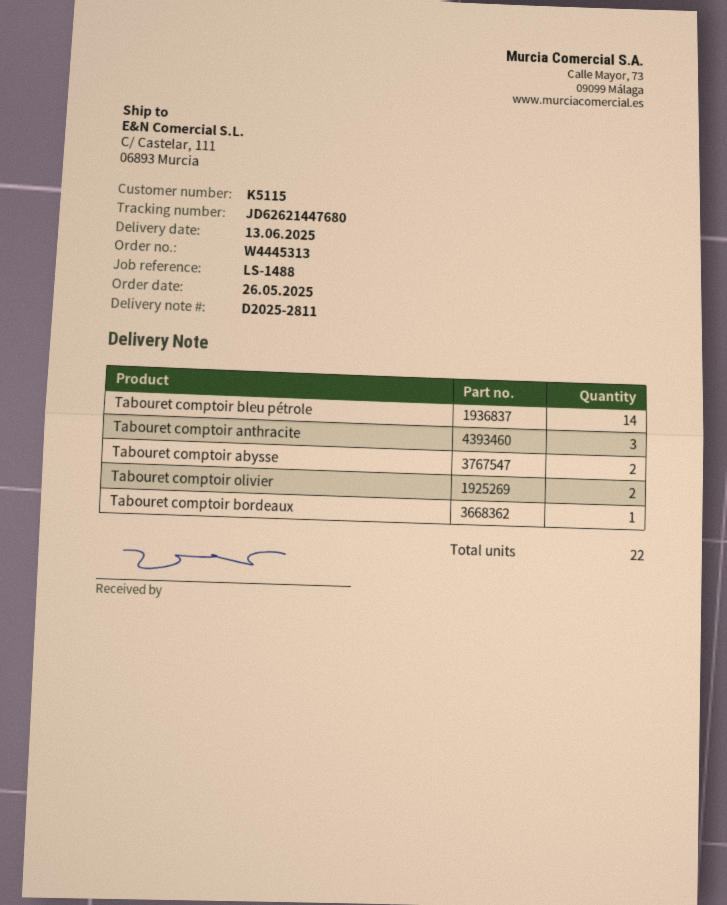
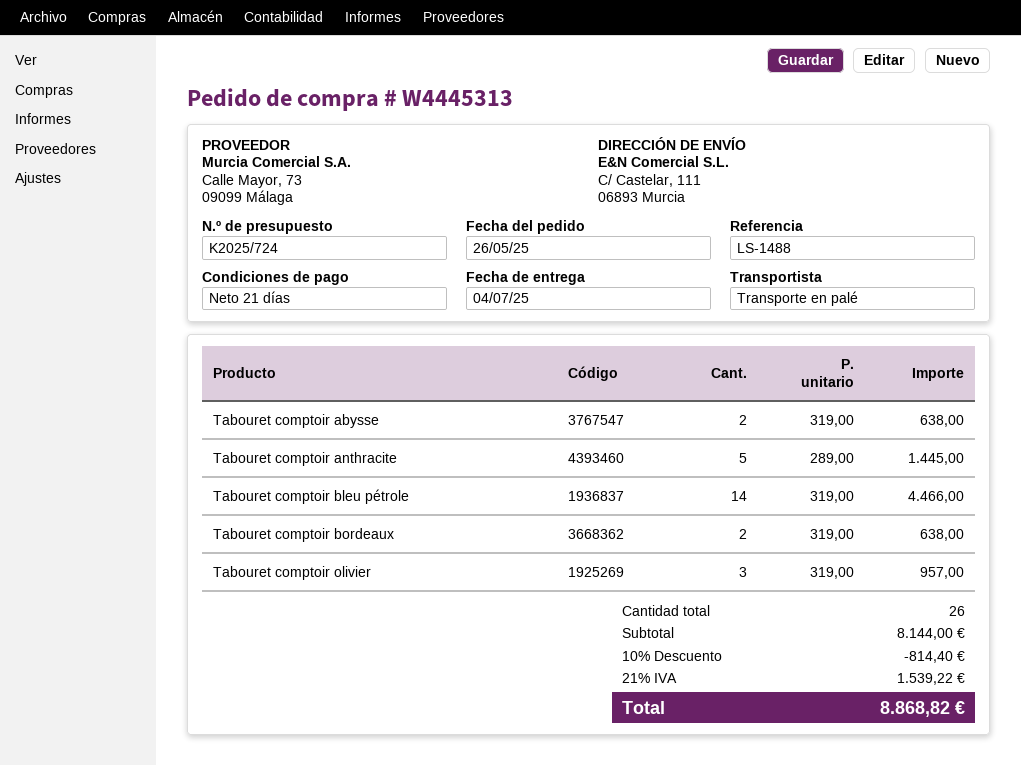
delivery date: 2025-06-13 -> 2025-07-04
Tabouret comptoir anthracite: 3 -> 5
Tabouret comptoir olivier: 2 -> 3
Tabouret comptoir bordeaux: 1 -> 2
total quantity: 22 -> 26

